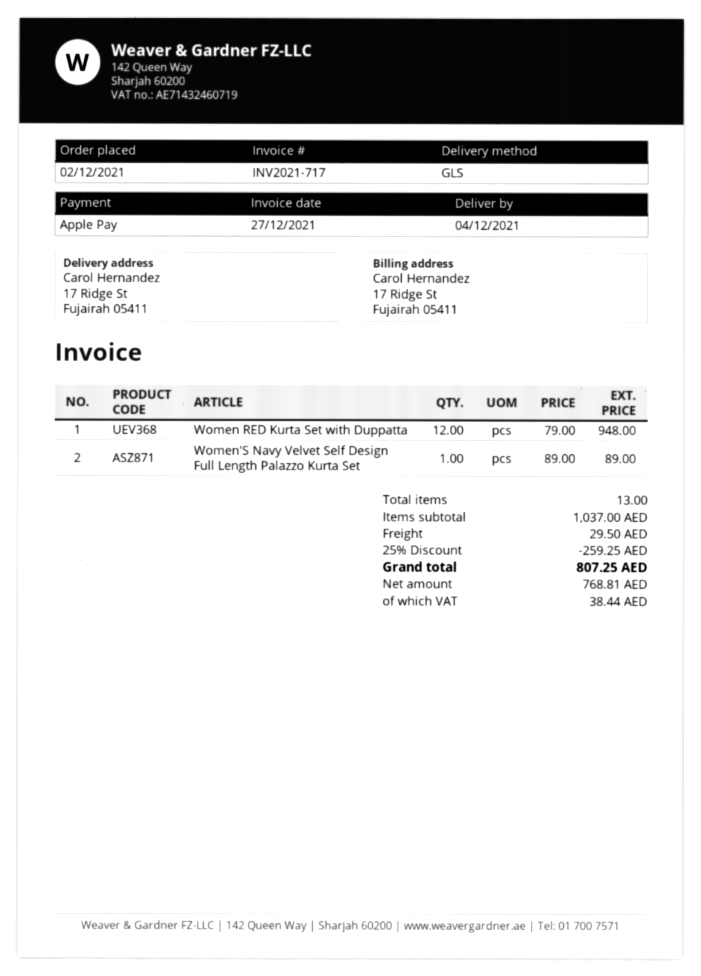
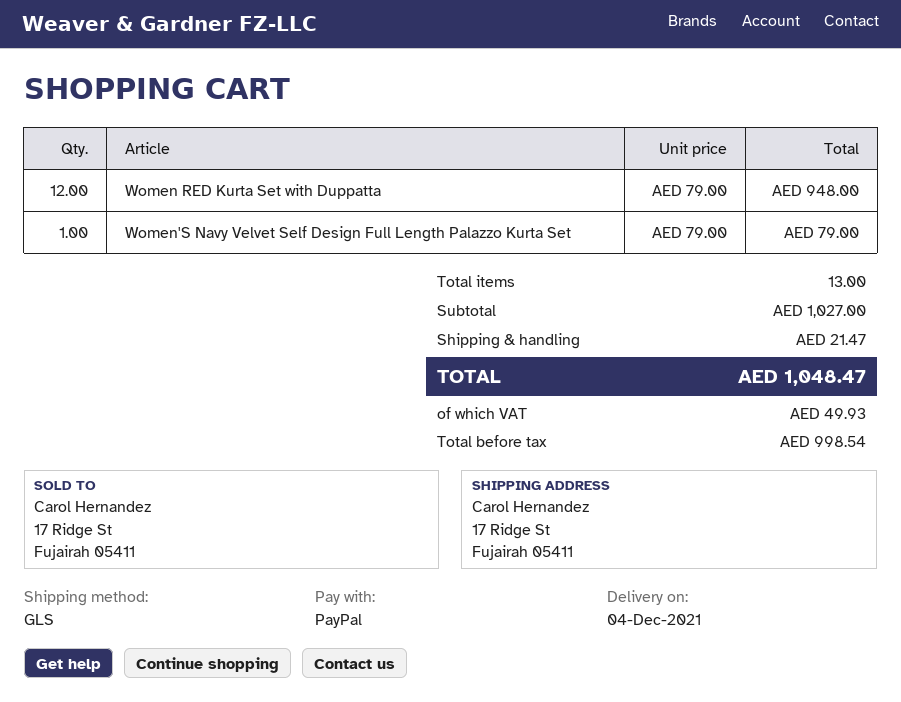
payment method: Apple Pay -> PayPal
Women'S Navy Velvet Self Design Full Length Palazzo Kurta Set: 1 x 89.00 = 89.00 -> 1 x 79.00 = 79.00
subtotal: 1037.00 -> 1027.00
discount: 25% = 259.25 -> none
shipping: 29.50 -> 21.47
net: 768.81 -> 998.54
tax: 38.44 -> 49.93
total: 807.25 -> 1048.47

